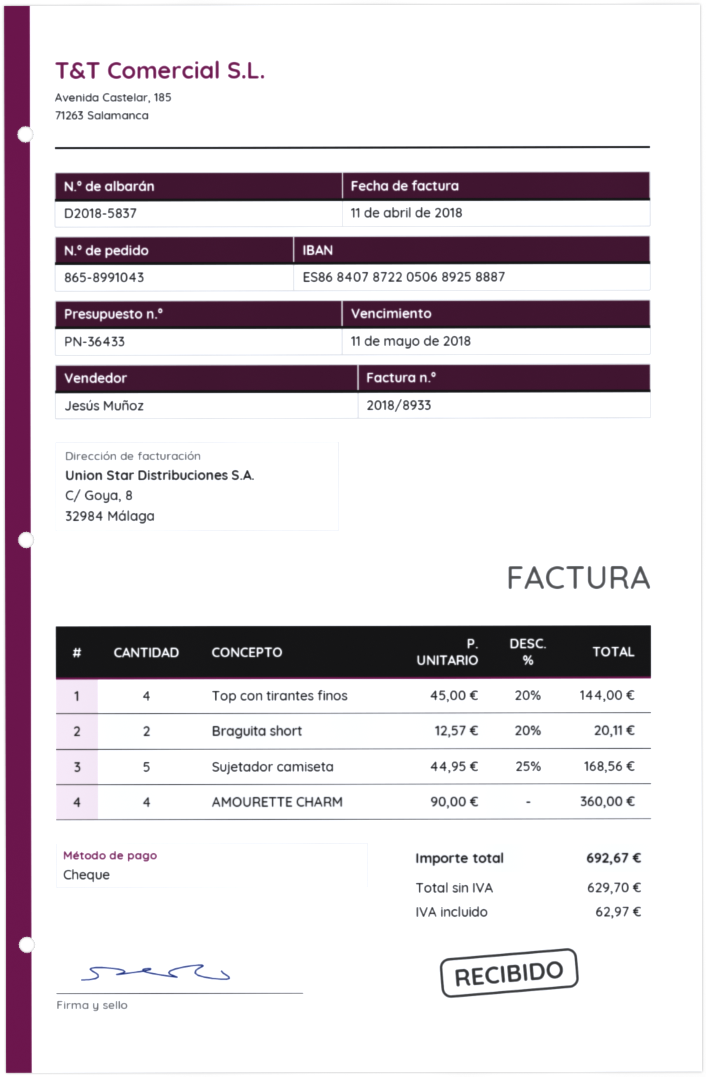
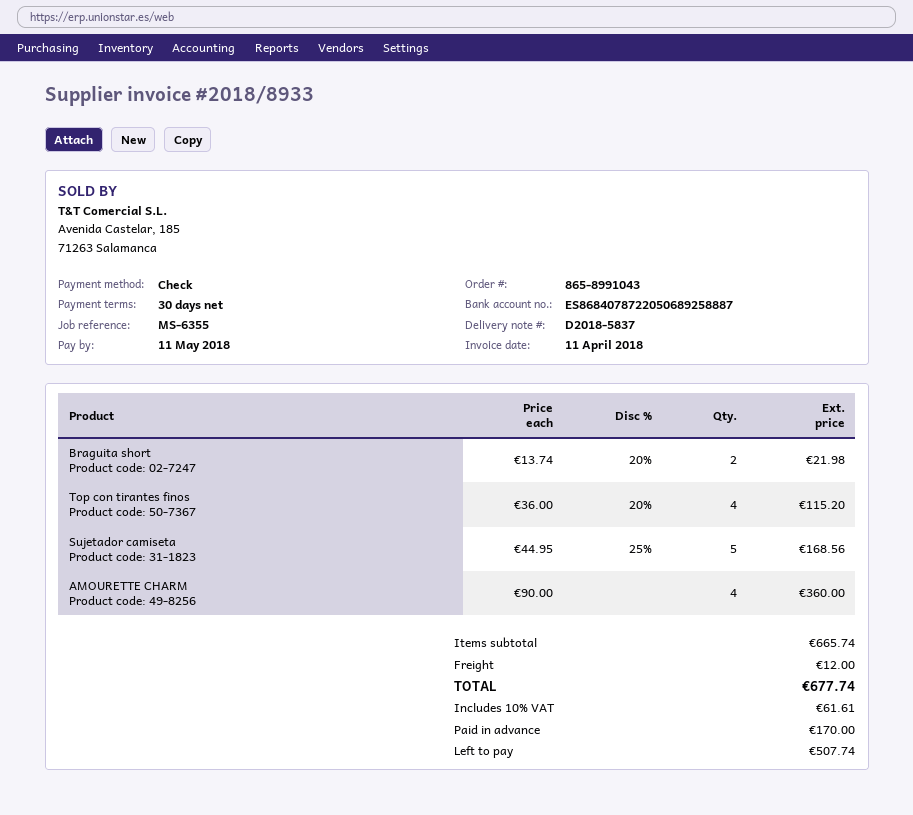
Top con tirantes finos: 4 x 45.00 - 20% = 144.00 -> 4 x 36.00 - 20% = 115.20
Braguita short: 2 x 12.57 - 20% = 20.11 -> 2 x 13.74 - 20% = 21.98
shipping: none -> 12.00
tax: 62.97 -> 61.61
total: 692.67 -> 677.74

